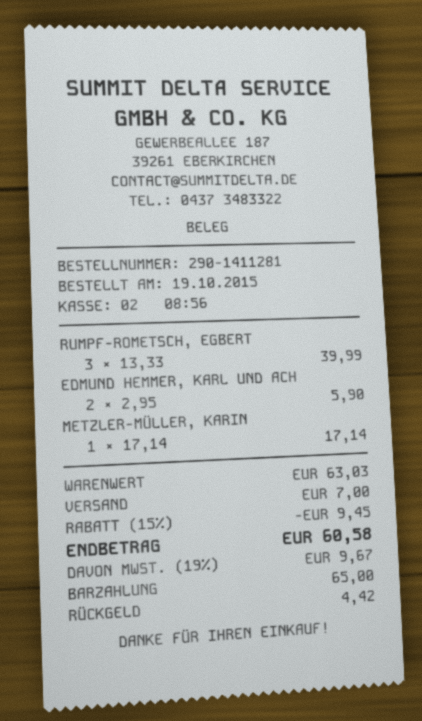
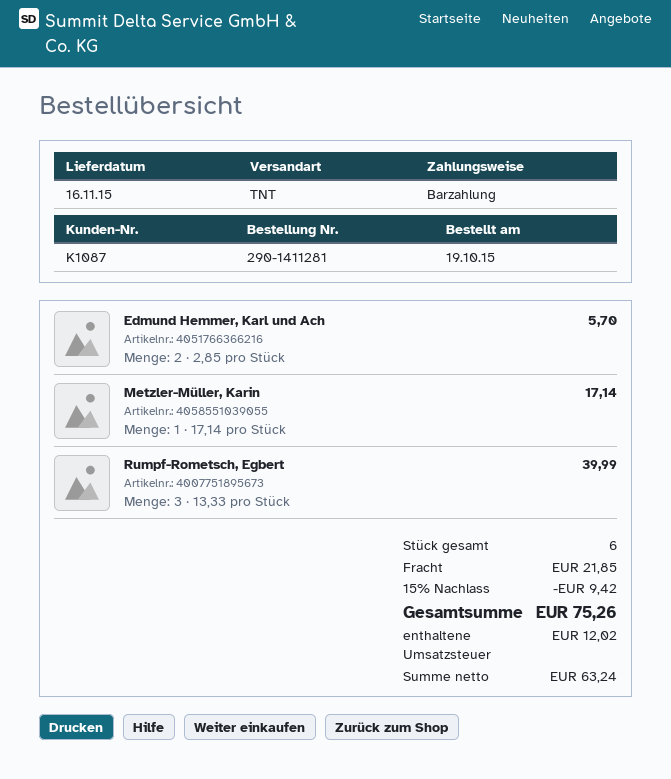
EDMUND HEMMER, KARL UND ACH: 2 x 2.95 = 5.90 -> 2 x 2.85 = 5.70
discount: 15% = 9.45 -> 15% = 9.42
shipping: 7.00 -> 21.85
tax: 9.67 -> 12.02
total: 60.58 -> 75.26

